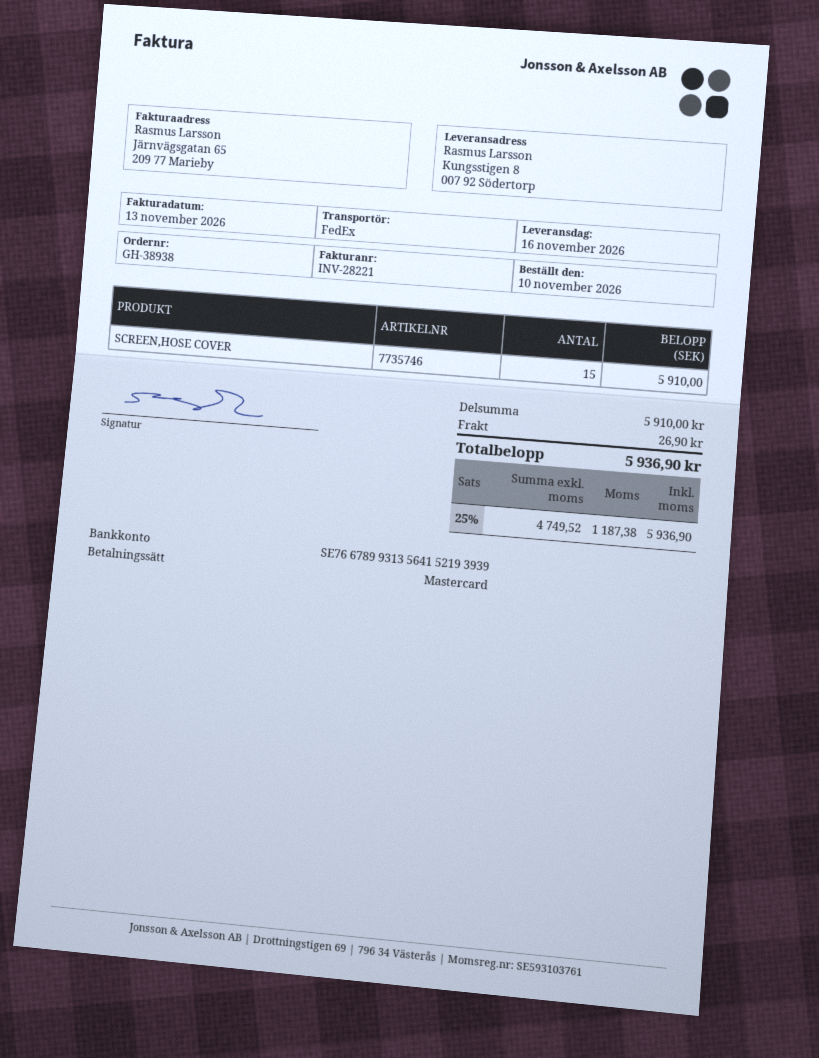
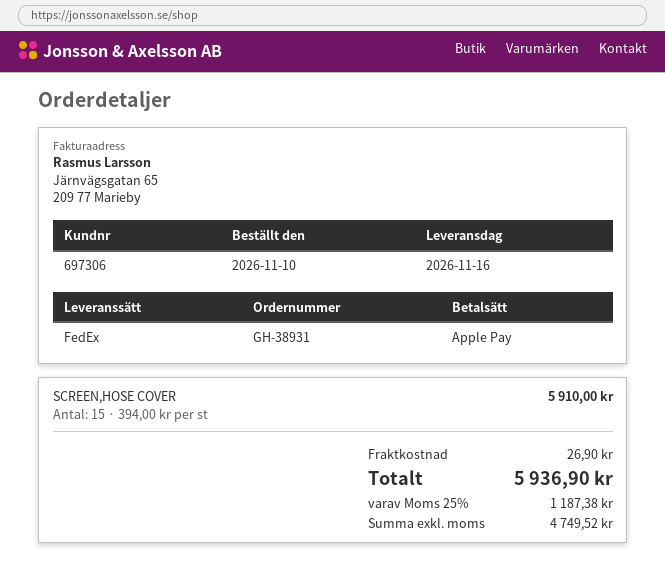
order number: GH-38938 -> GH-38931
payment method: Mastercard -> Apple Pay

